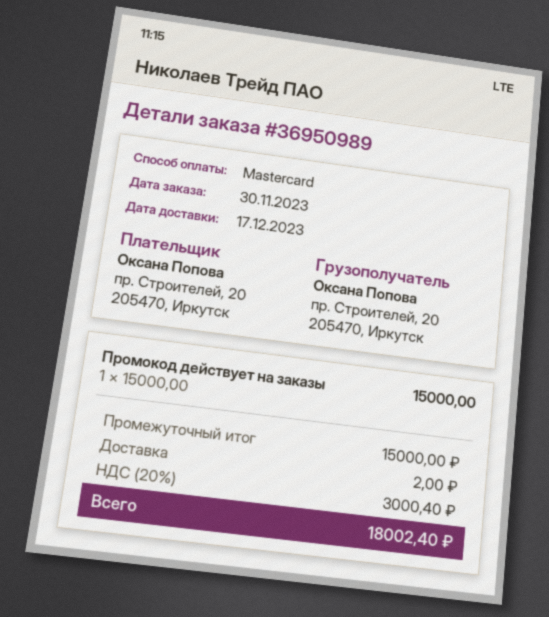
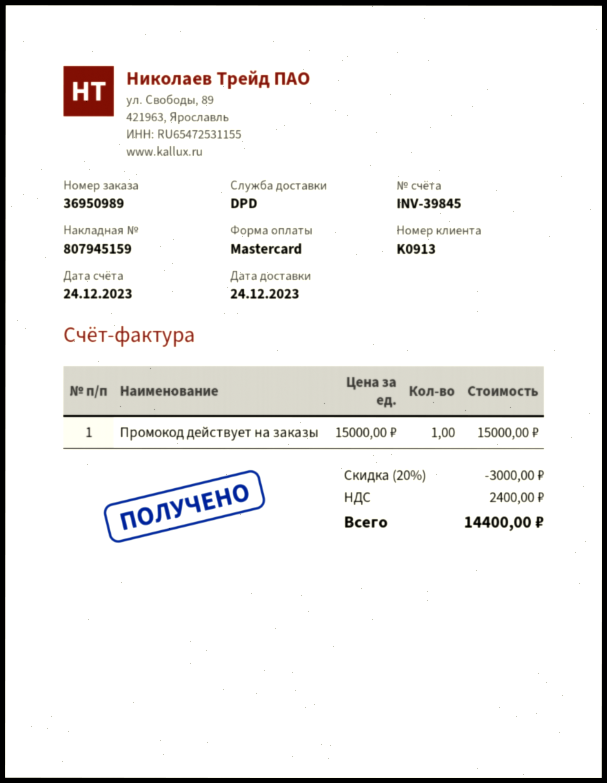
delivery date: 2023-12-17 -> 2023-12-24
discount: none -> 20% = 3000.00
shipping: 2.00 -> none
tax: 3000.40 -> 2400.00
total: 18002.40 -> 14400.00

